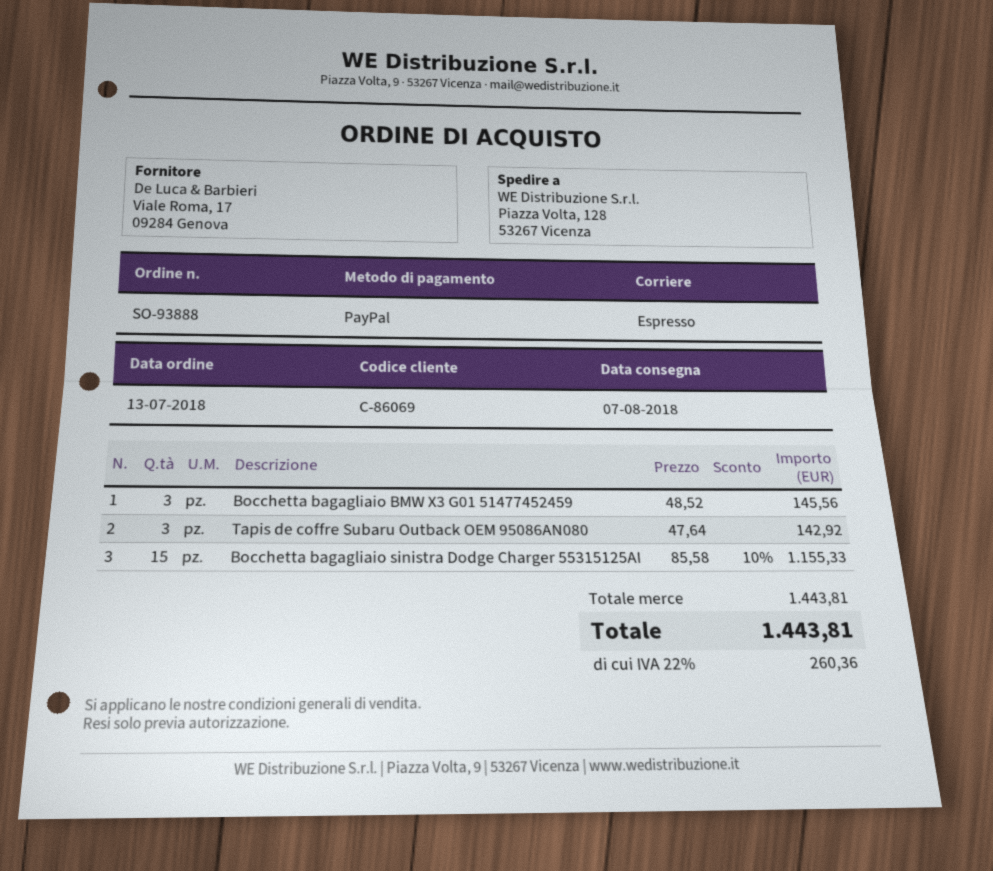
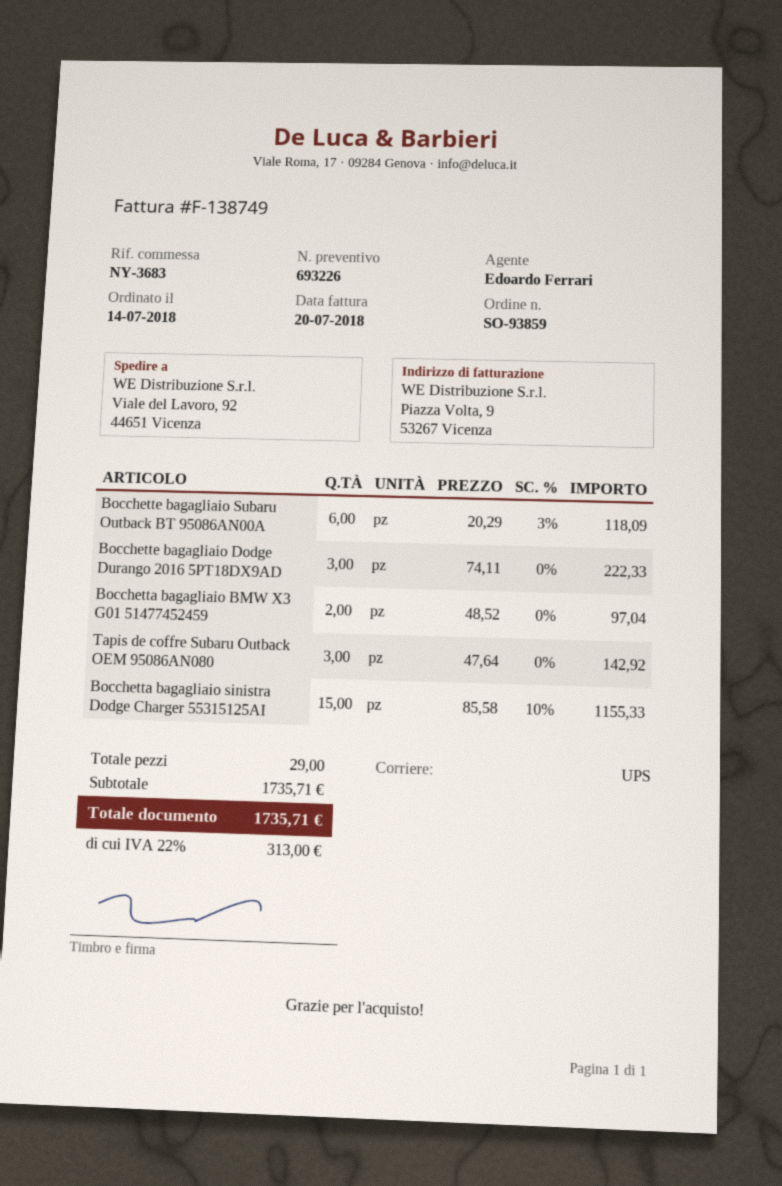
order number: SO-93888 -> SO-93859
order date: 2018-07-13 -> 2018-07-14
shipping method: express -> UPS
ship to: Piazza Volta, 128, 53267 Vicenza -> Viale del Lavoro, 92, 44651 Vicenza
Bocchetta bagagliaio BMW X3 G01 51477452459: 3 x 48.52 = 145.56 -> 2 x 48.52 = 97.04
Bocchette bagagliaio Subaru Outback BT 95086AN00A: none -> 6 x 20.29 - 3% = 118.09
Bocchette bagagliaio Dodge Durango 2016 5PT18DX9AD: none -> 3 x 74.11 = 222.33
subtotal: 1443.81 -> 1735.71
tax: 22% = 260.36 -> 22% = 313.00
total: 1443.81 -> 1735.71

